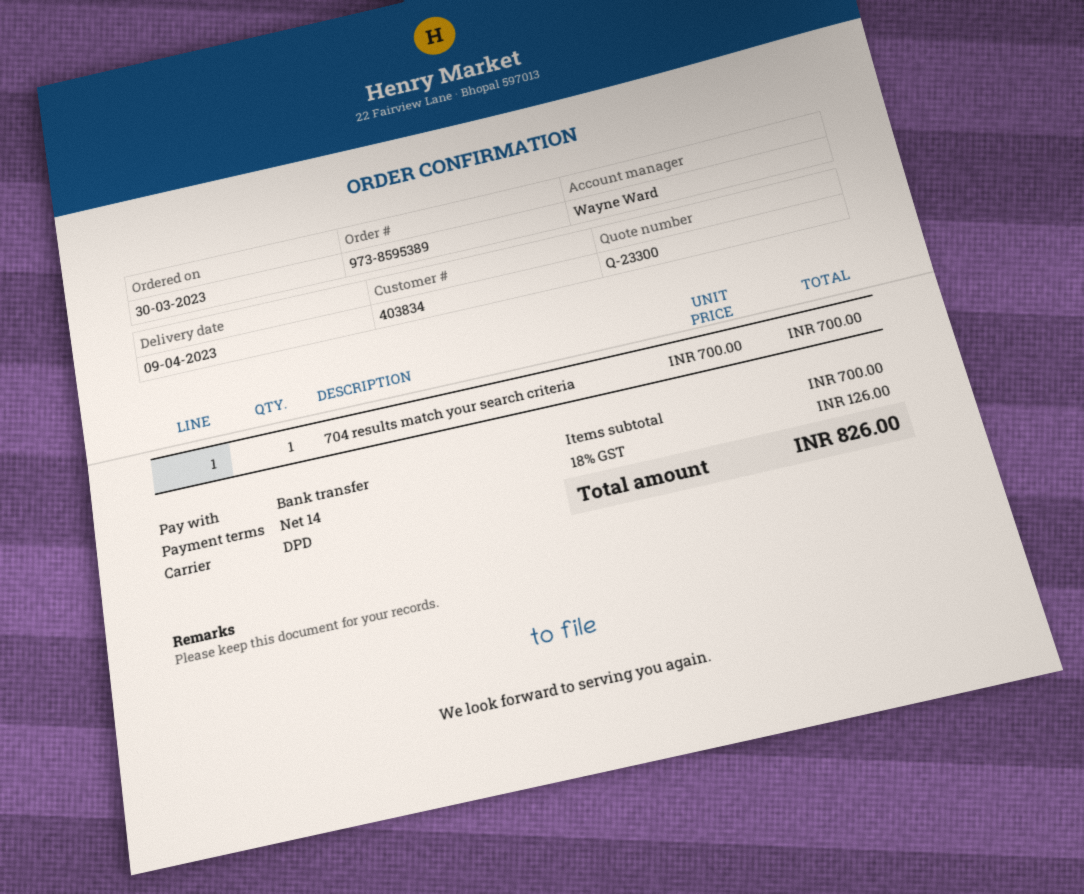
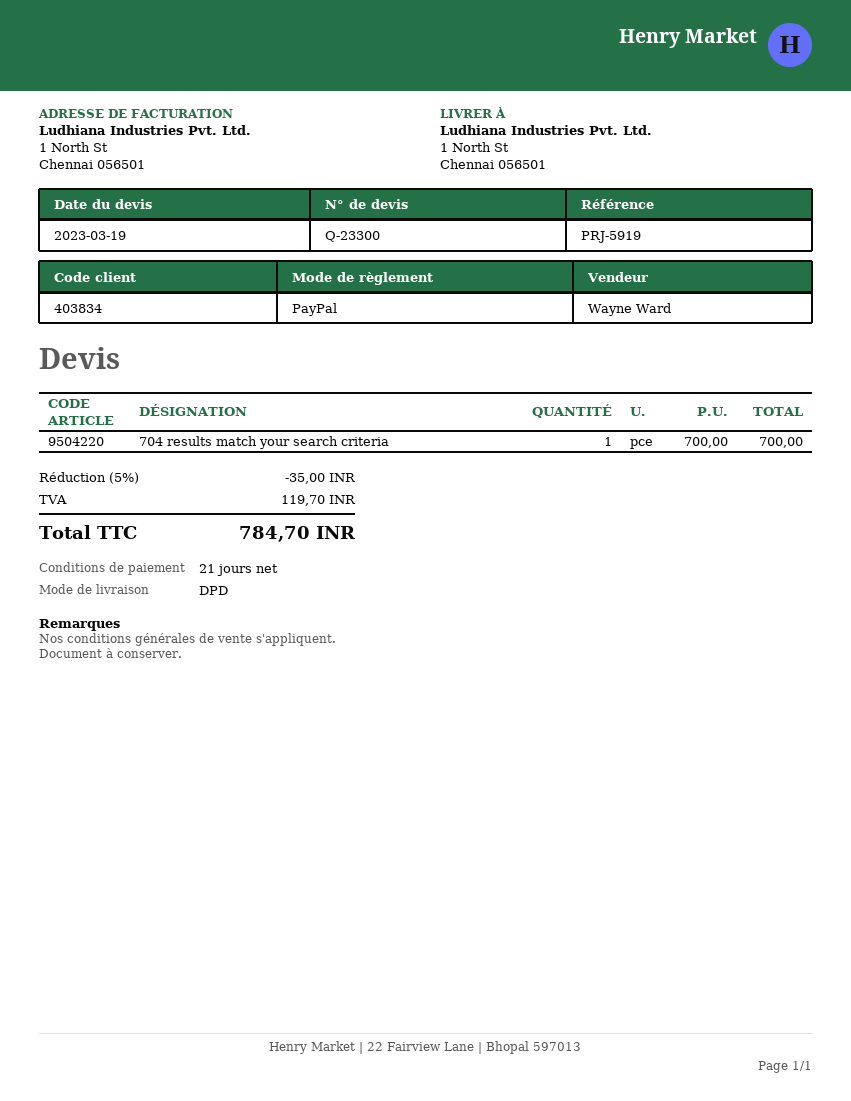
payment terms: 14 days -> 21 days
payment method: bank transfer -> PayPal
discount: none -> 5% = 35.00
tax: 126.00 -> 119.70
total: 826.00 -> 784.70

